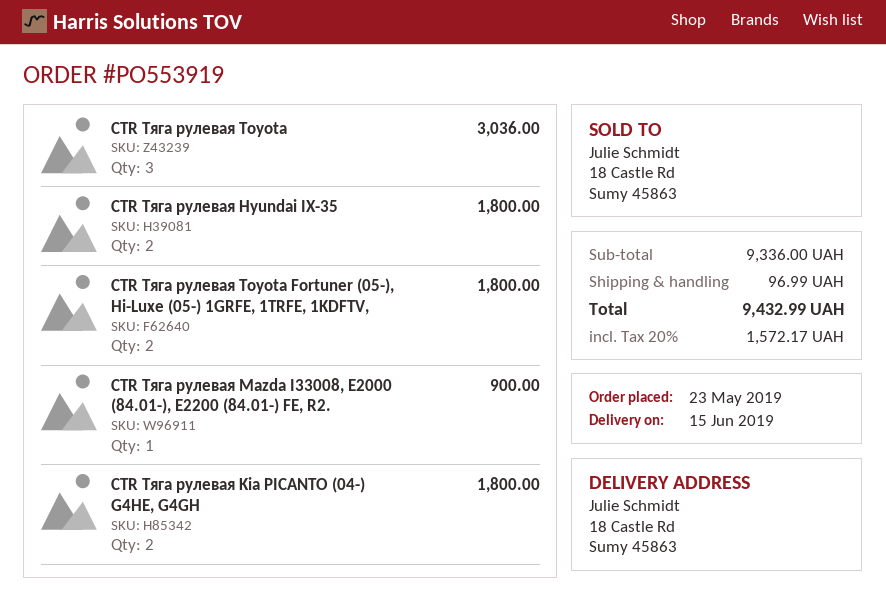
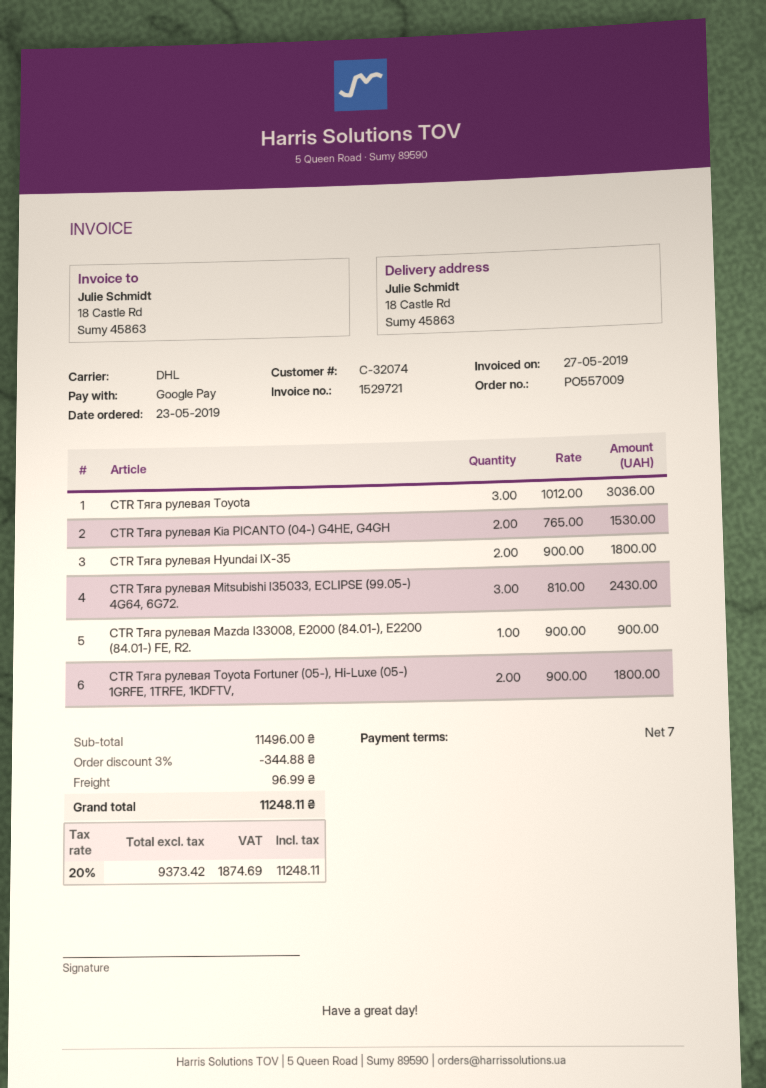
order number: PO553919 -> PO557009
CTR Тяга рулевая Kia PICANTO (04-) G4HE, G4GH: 2 for 1800.00 -> 2 for 1530.00
CTR Тяга рулевая Mitsubishi I35033, ECLIPSE (99.05-) 4G64, 6G72.: none -> 3 for 2430.00
subtotal: 9336.00 -> 11496.00
discount: none -> 3% = 344.88
tax: 20% = 1572.17 -> 20% = 1874.69
total: 9432.99 -> 11248.11

